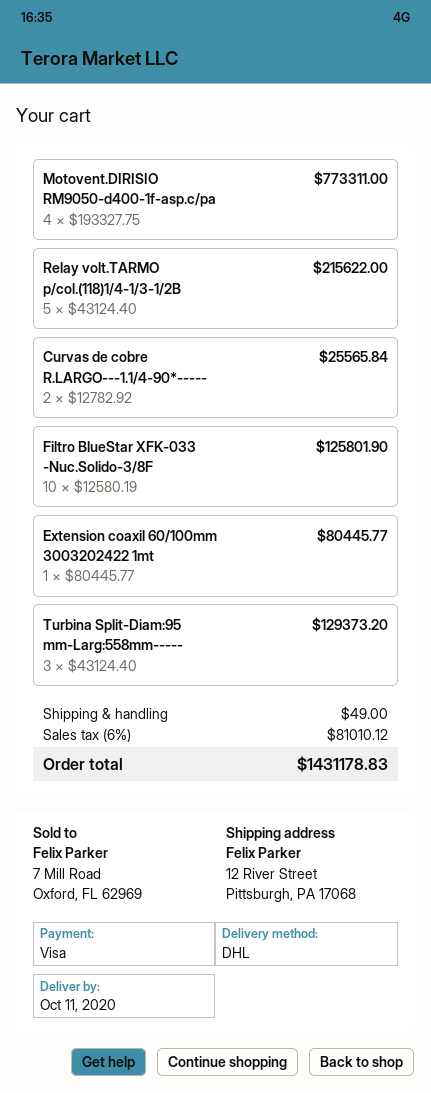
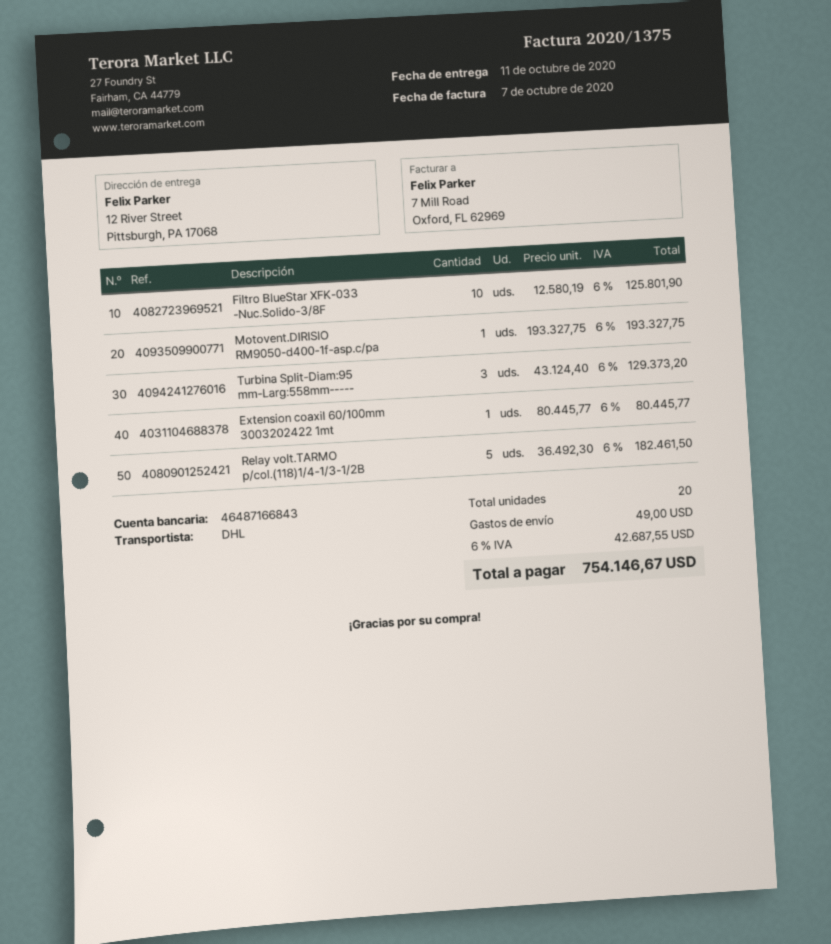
Motovent.DIRISIO RM9050-d400-1f-asp.c/pa: 4 x 193327.75 = 773311.00 -> 1 x 193327.75 = 193327.75
Relay volt.TARMO p/col.(118)1/4-1/3-1/2B: 5 x 43124.40 = 215622.00 -> 5 x 36492.30 = 182461.50
Curvas de cobre R.LARGO---1.1/4-90*-----: 2 x 12782.92 = 25565.84 -> none
tax: 6% = 81010.12 -> 6% = 42687.55
total: 1431178.83 -> 754146.67

